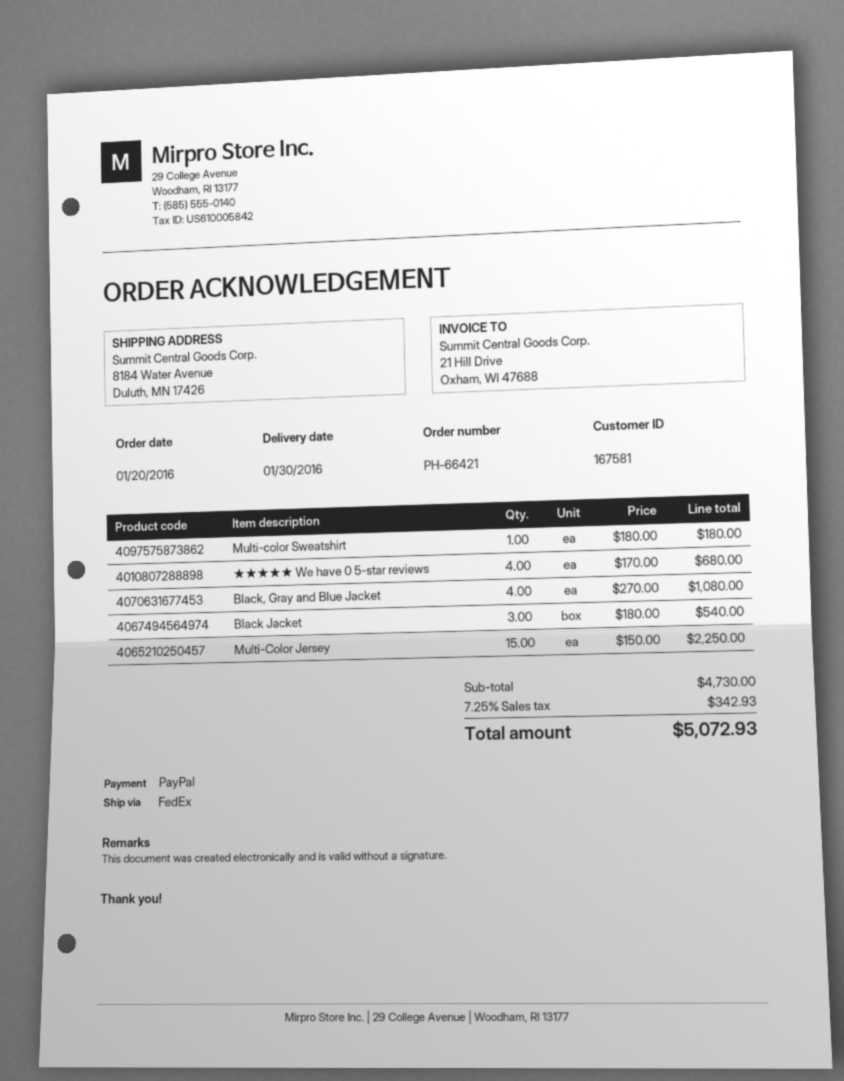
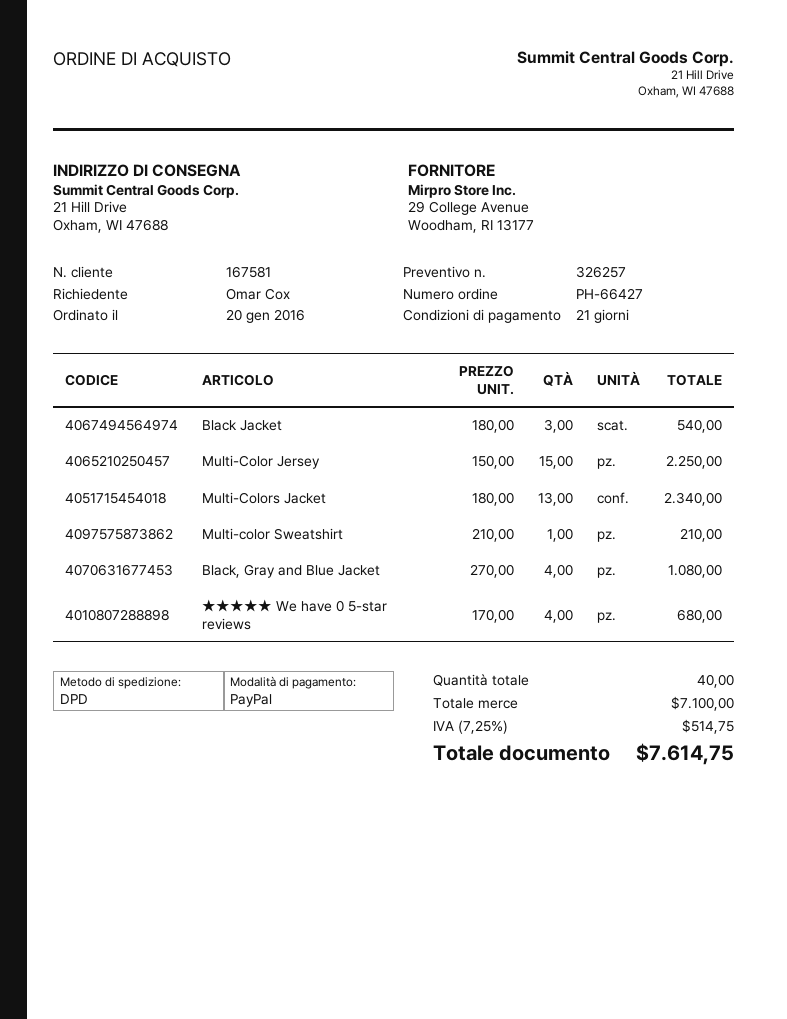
order number: PH-66421 -> PH-66427
shipping method: FedEx -> DPD
ship to: 8184 Water Avenue, Duluth, MN 17426 -> 21 Hill Drive, Oxham, WI 47688
Multi-color Sweatshirt: 1 x 180.00 = 180.00 -> 1 x 210.00 = 210.00
Multi-Colors Jacket: none -> 13 x 180.00 = 2340.00
subtotal: 4730.00 -> 7100.00
tax: 7.25% = 342.93 -> 7.25% = 514.75
total: 5072.93 -> 7614.75

